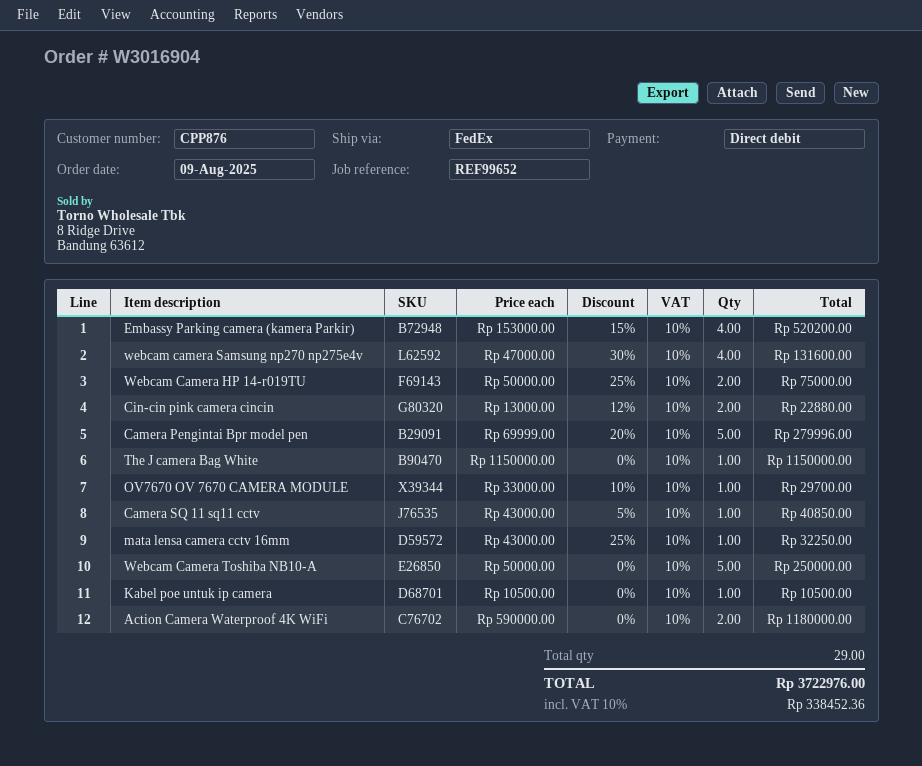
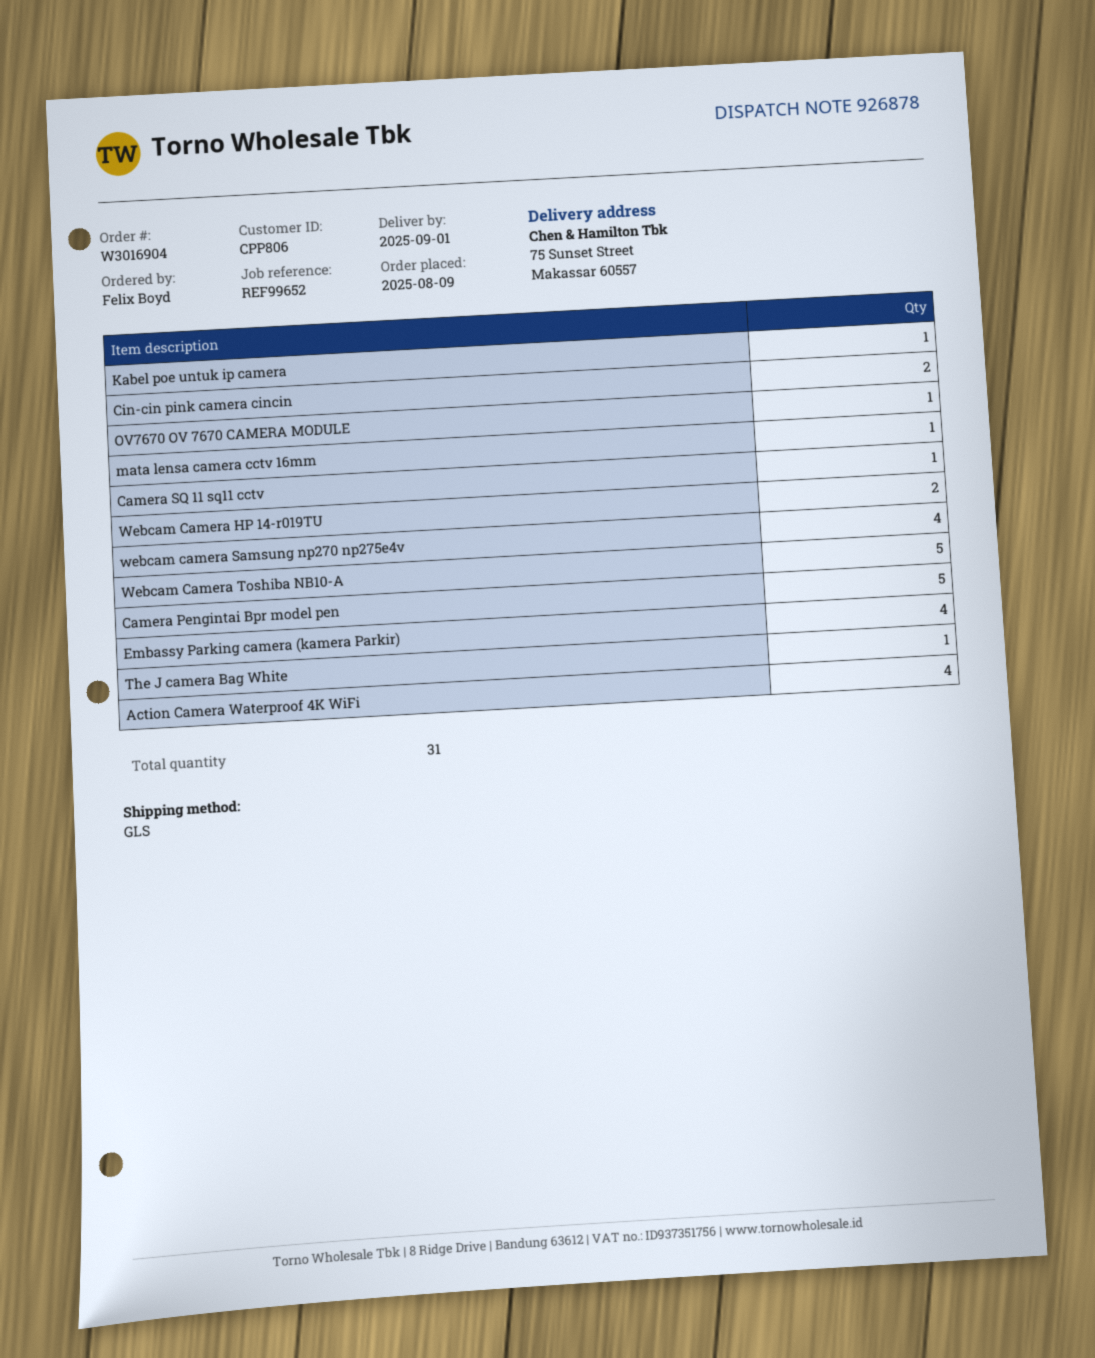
customer number: CPP876 -> CPP806
shipping method: FedEx -> GLS
Action Camera Waterproof 4K WiFi: 2 -> 4
total quantity: 29 -> 31

